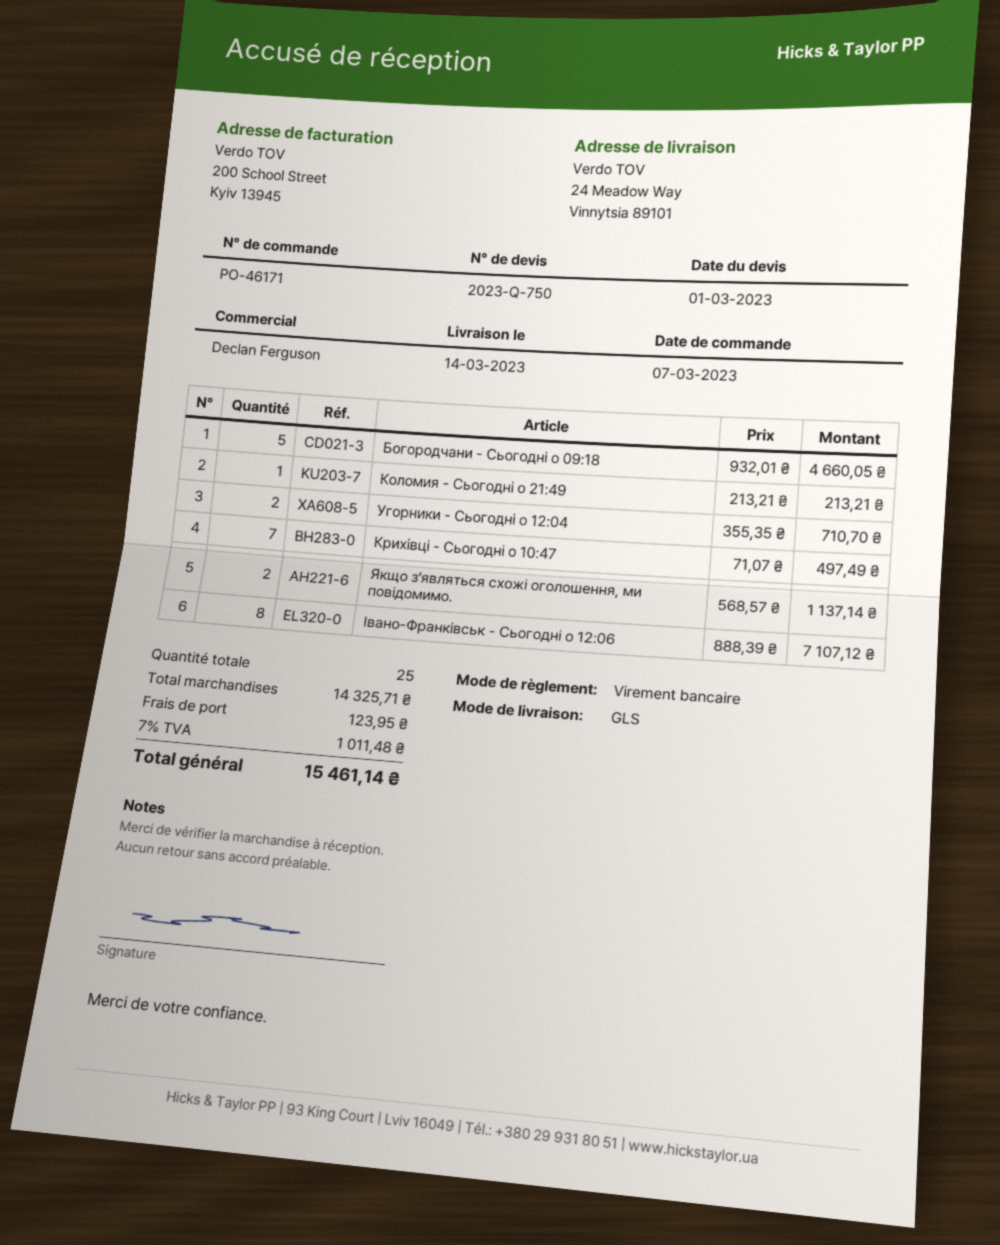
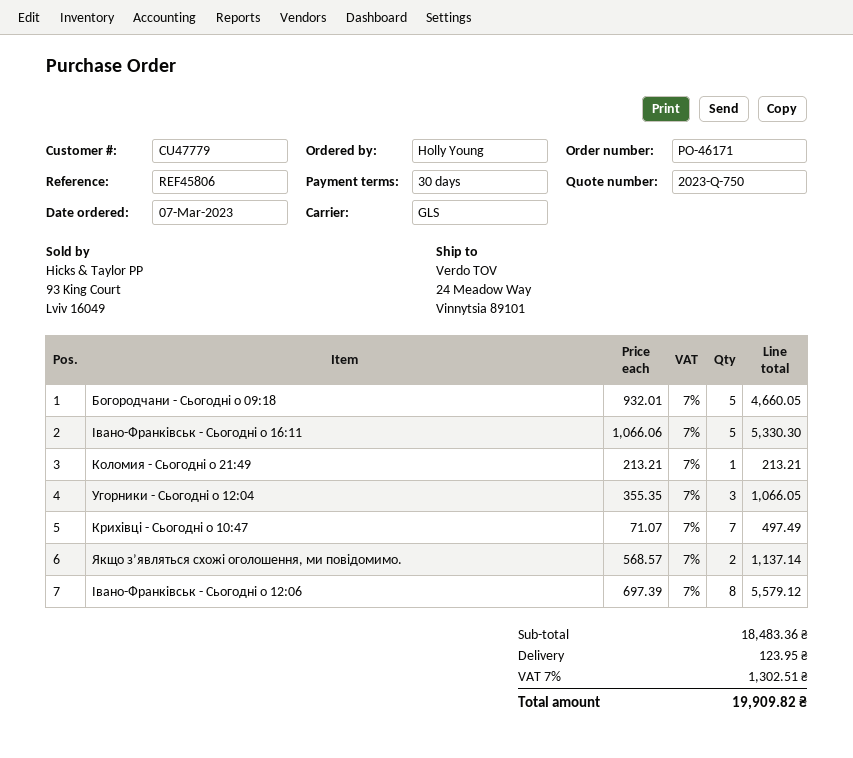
Угорники - Сьогодні о 12:04: 2 x 355.35 = 710.70 -> 3 x 355.35 = 1066.05
Івано-Франківськ - Сьогодні о 12:06: 8 x 888.39 = 7107.12 -> 8 x 697.39 = 5579.12
Івано-Франківськ - Сьогодні о 16:11: none -> 5 x 1066.06 = 5330.30
subtotal: 14325.71 -> 18483.36
tax: 7% = 1011.48 -> 7% = 1302.51
total: 15461.14 -> 19909.82

